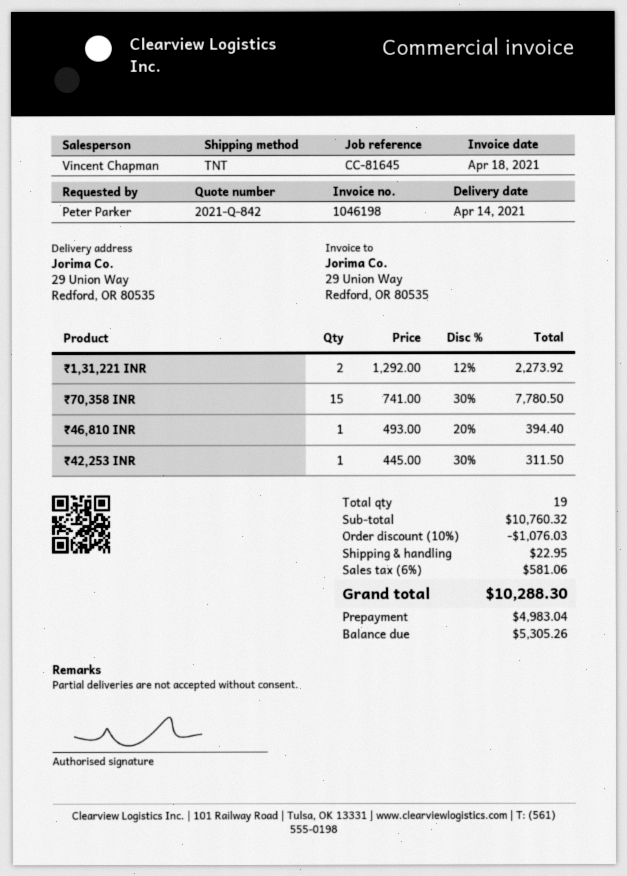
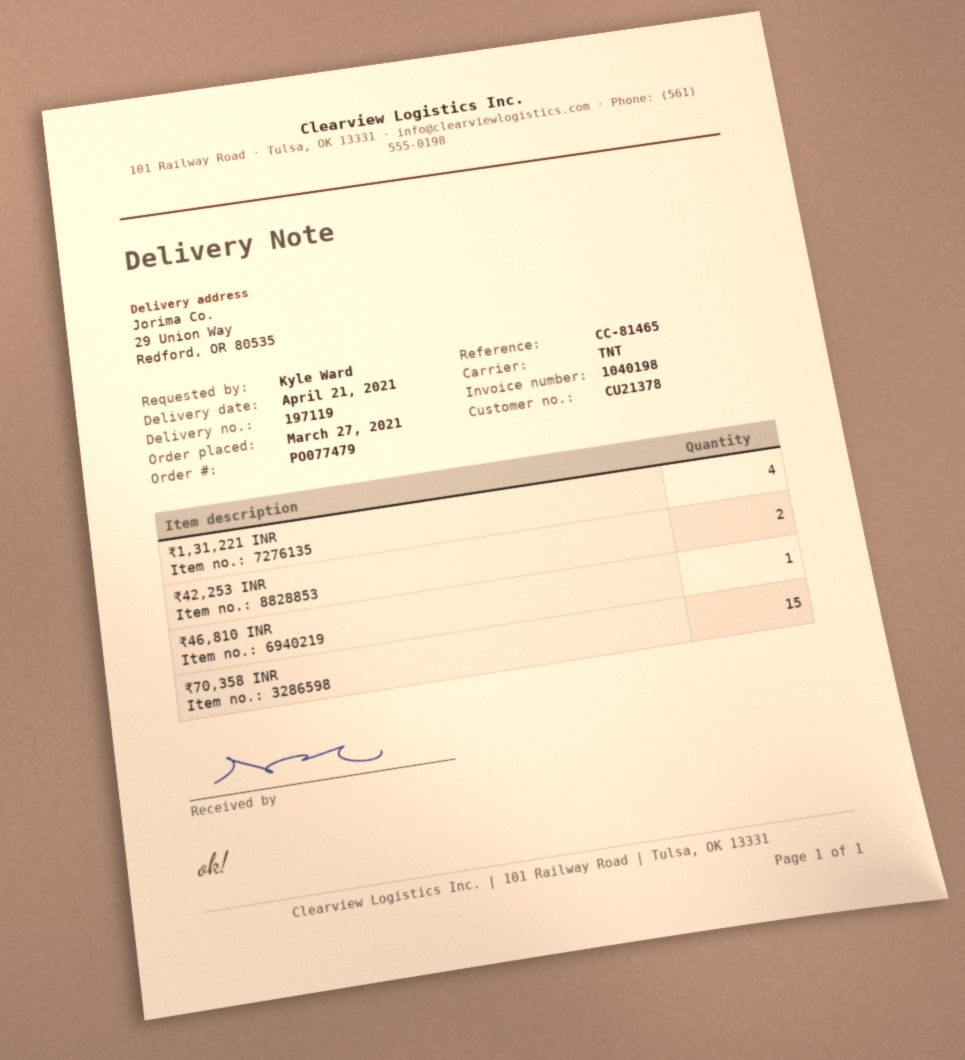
delivery date: 2021-04-14 -> 2021-04-21
invoice number: 1046198 -> 1040198
reference: CC-81645 -> CC-81465
ordered by: Peter Parker -> Kyle Ward
₹1,31,221 INR: 2 -> 4
₹42,253 INR: 1 -> 2

